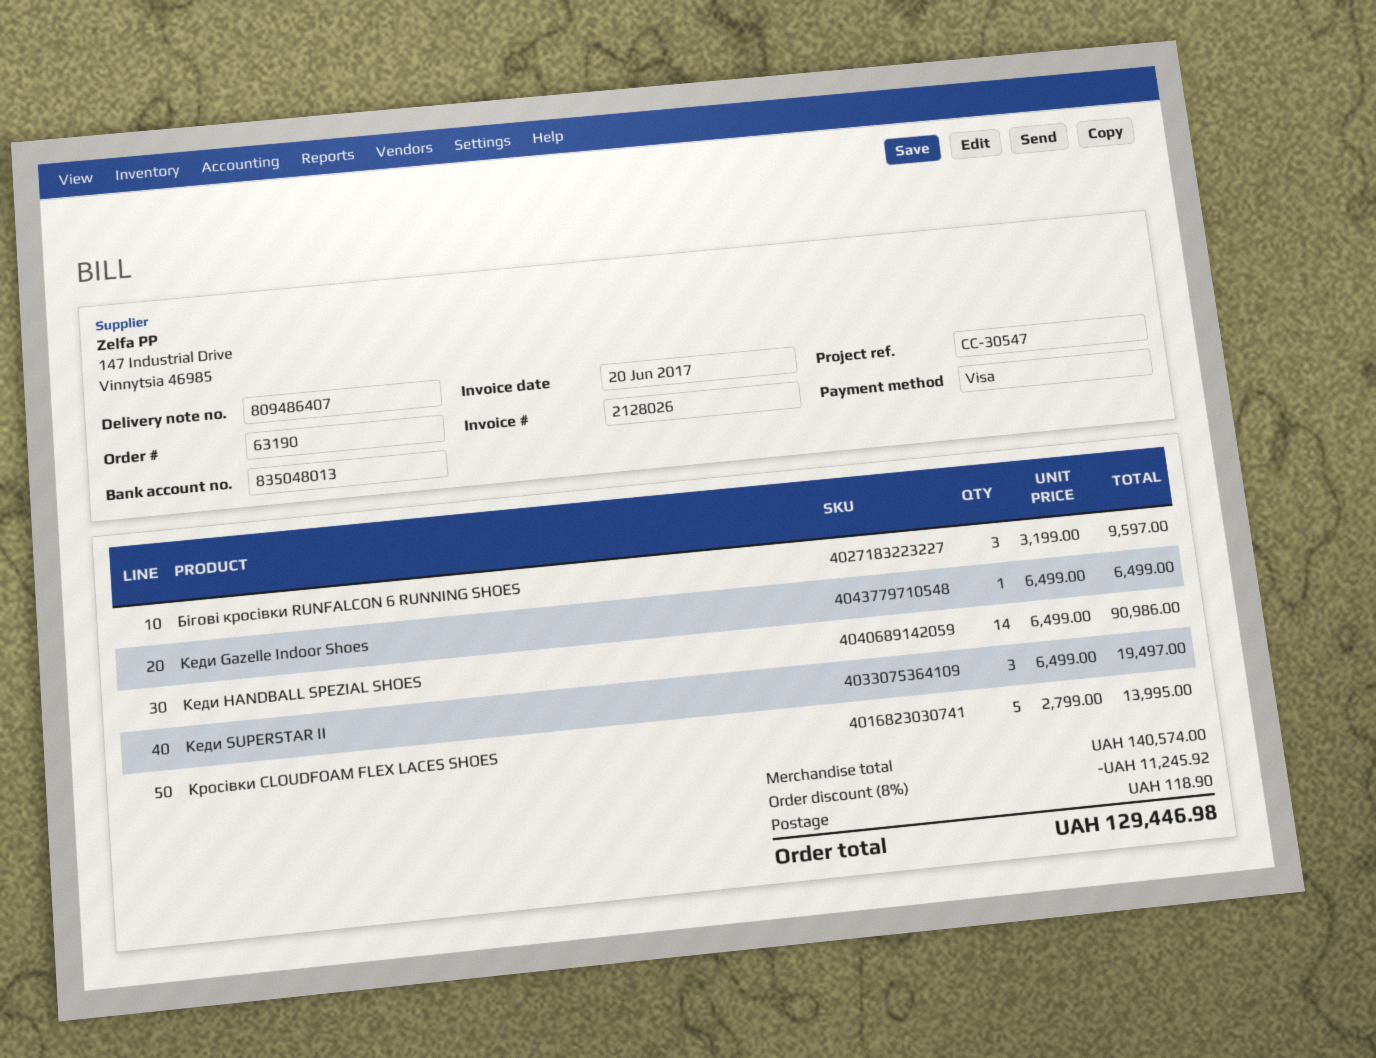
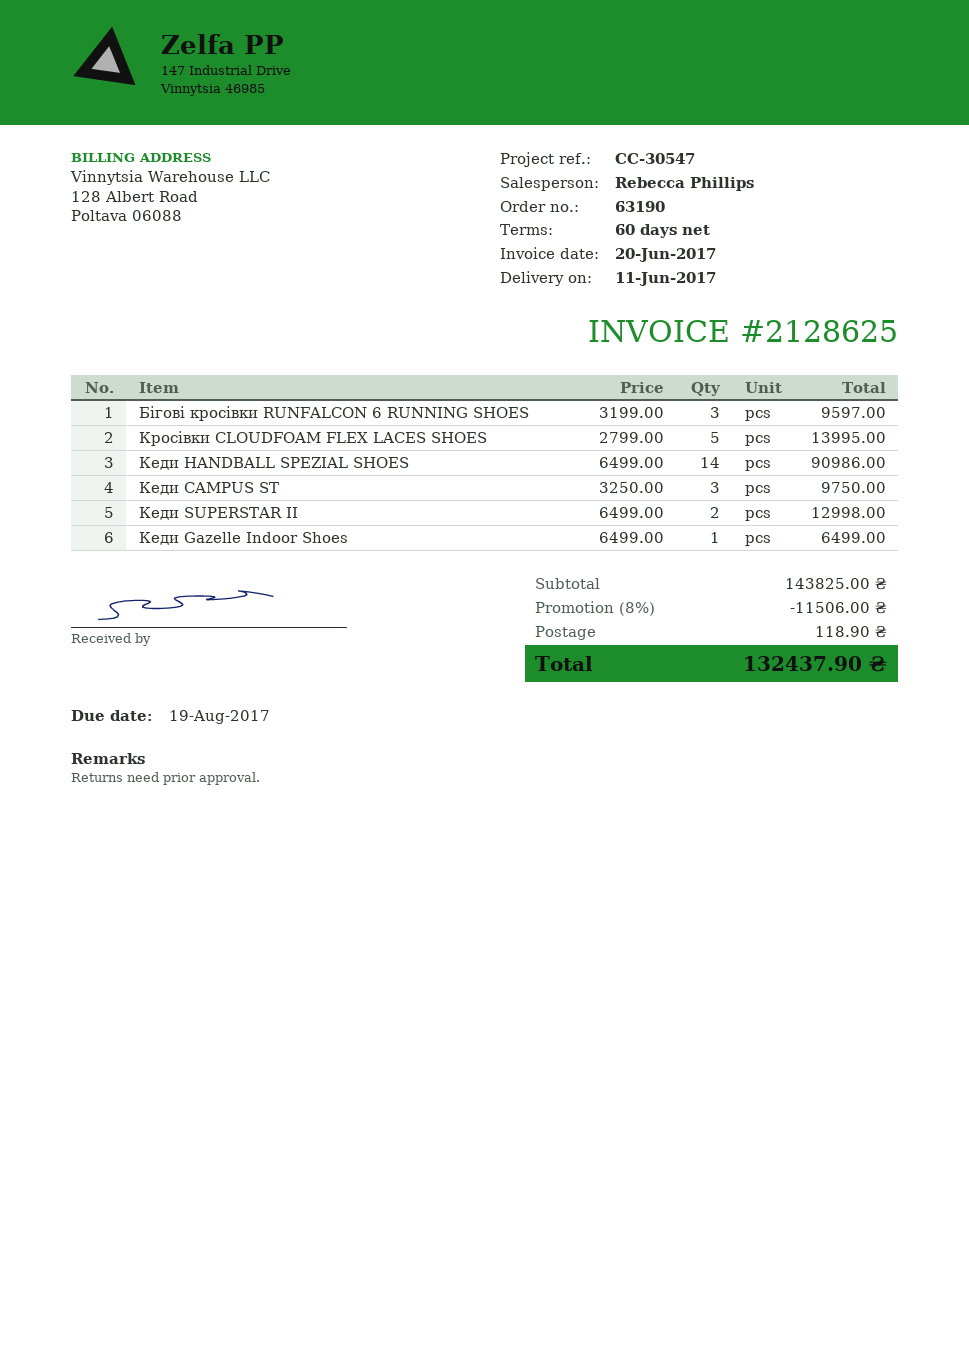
invoice number: 2128026 -> 2128625
Кеди SUPERSTAR II: 3 x 6499.00 = 19497.00 -> 2 x 6499.00 = 12998.00
Кеди CAMPUS ST: none -> 3 x 3250.00 = 9750.00
subtotal: 140574.00 -> 143825.00
discount: 8% = 11245.92 -> 8% = 11506.00
total: 129446.98 -> 132437.90

